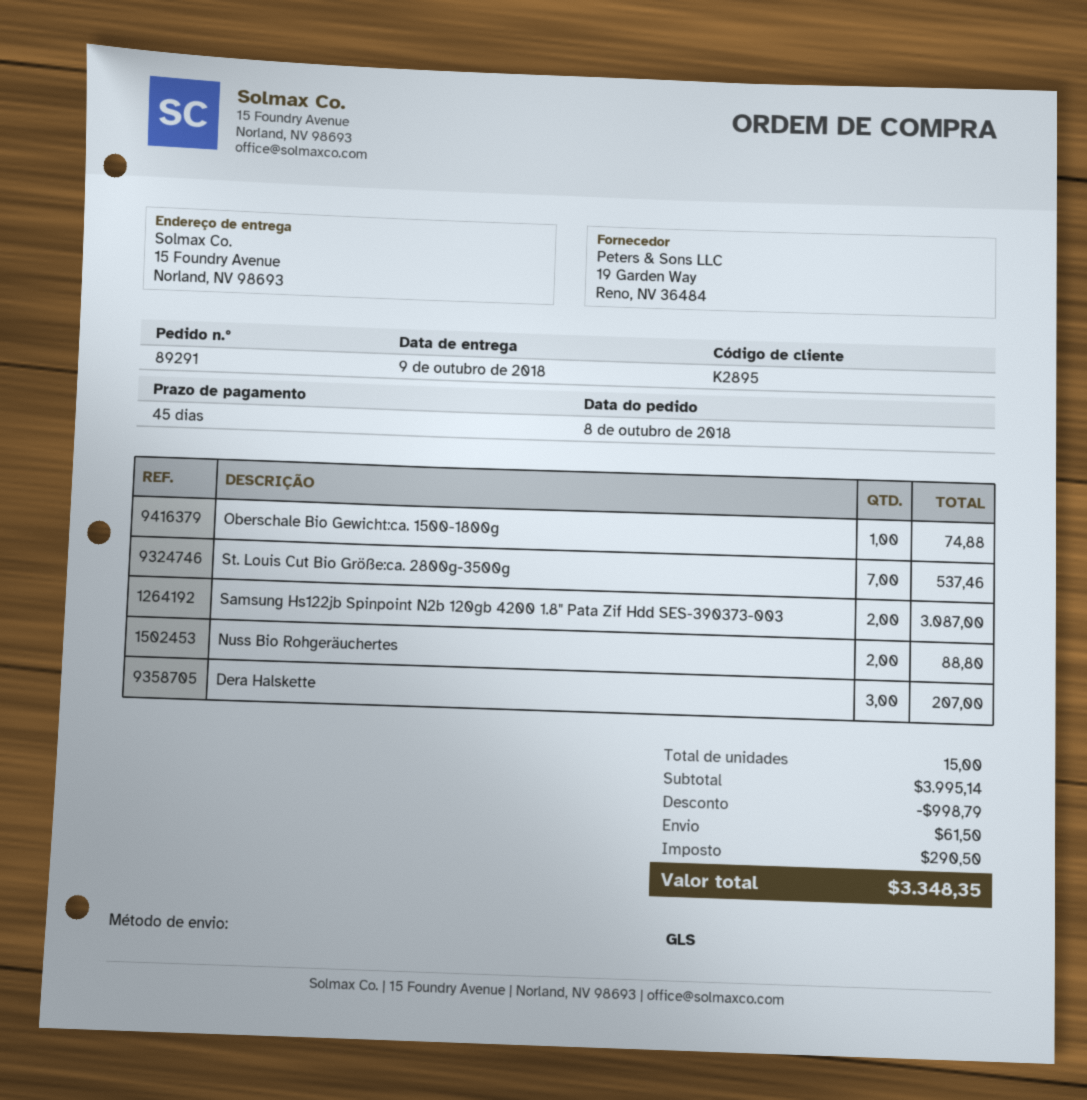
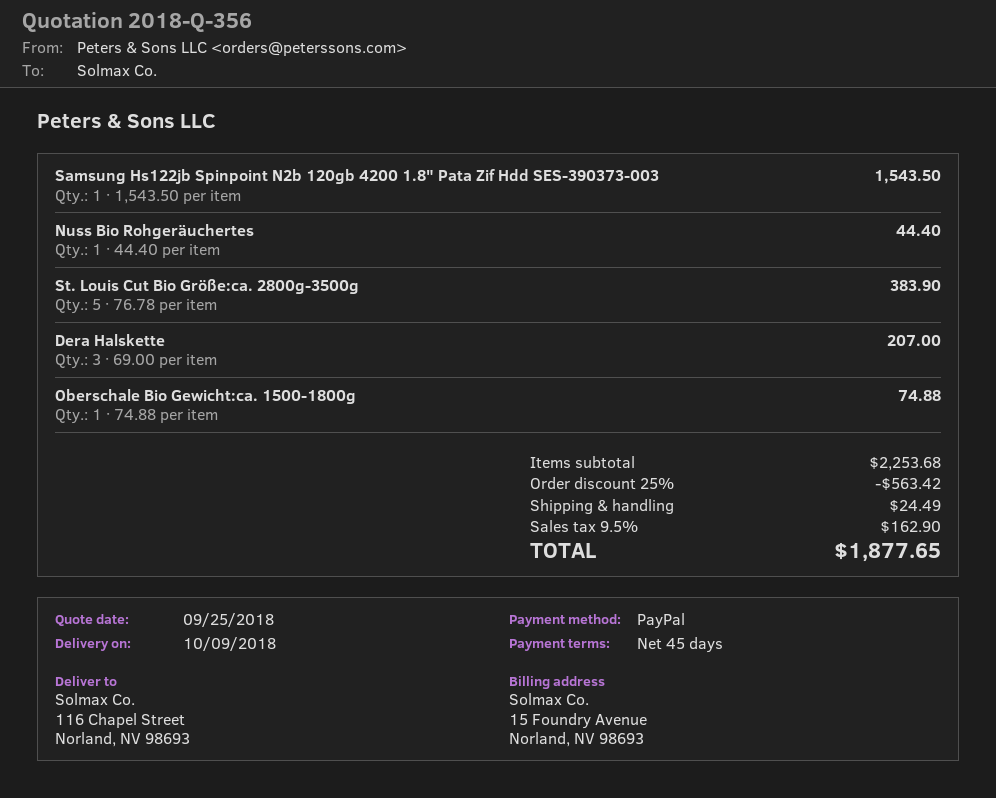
ship to: 15 Foundry Avenue, Norland, NV 98693 -> 116 Chapel Street, Norland, NV 98693
St. Louis Cut Bio Größe:ca. 2800g-3500g: 7 for 537.46 -> 5 for 383.90
Samsung Hs122jb Spinpoint N2b 120gb 4200 1.8" Pata Zif Hdd SES-390373-003: 2 for 3087.00 -> 1 for 1543.50
Nuss Bio Rohgeräuchertes: 2 for 88.80 -> 1 for 44.40
subtotal: 3995.14 -> 2253.68
discount: 998.79 -> 563.42
shipping: 61.50 -> 24.49
tax: 290.50 -> 162.90
total: 3348.35 -> 1877.65

